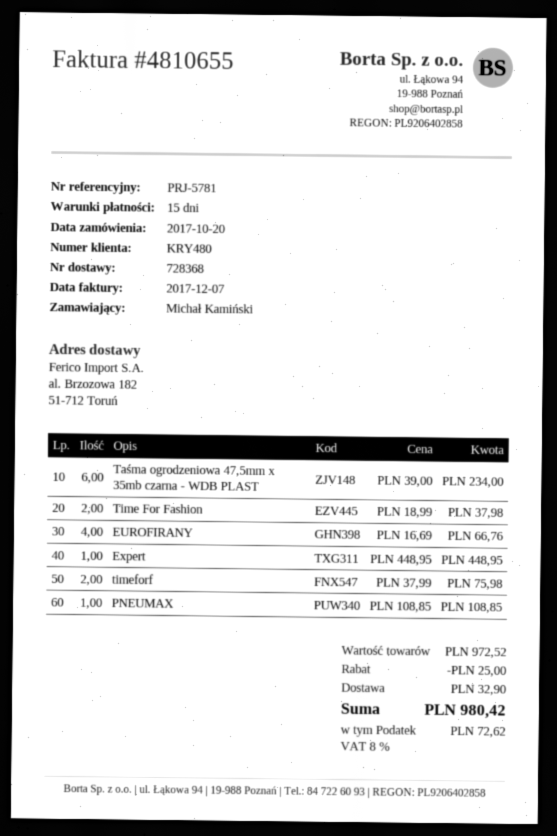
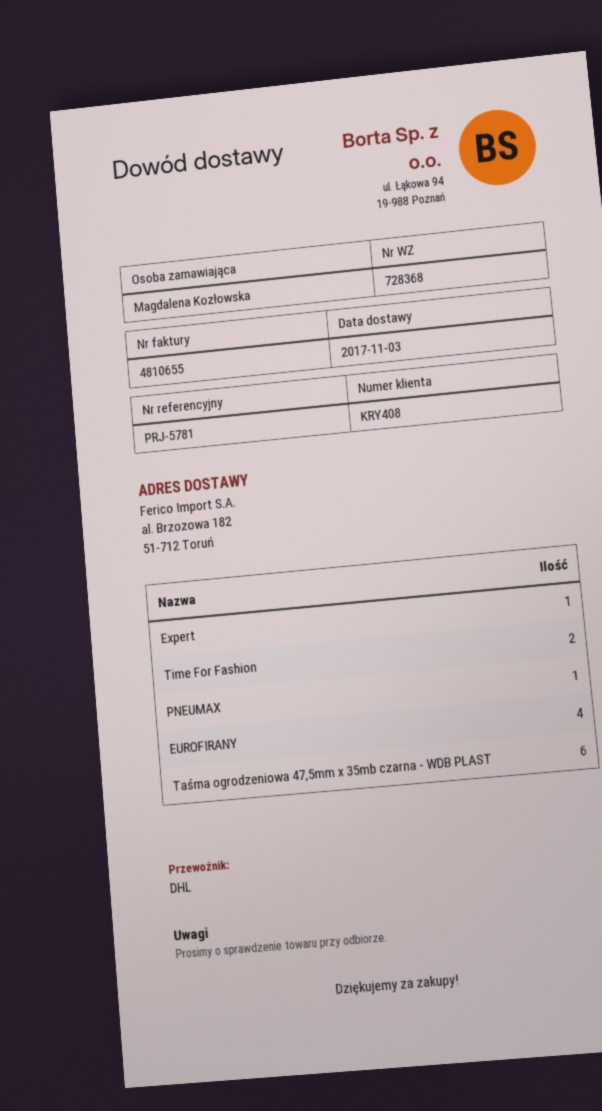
customer number: KRY480 -> KRY408
ordered by: Michał Kamiński -> Magdalena Kozłowska
timeforf: 2 -> none

